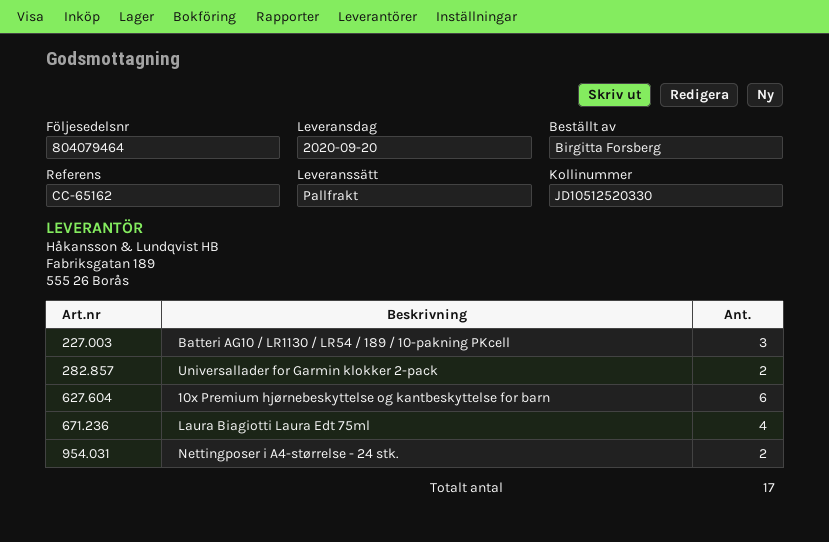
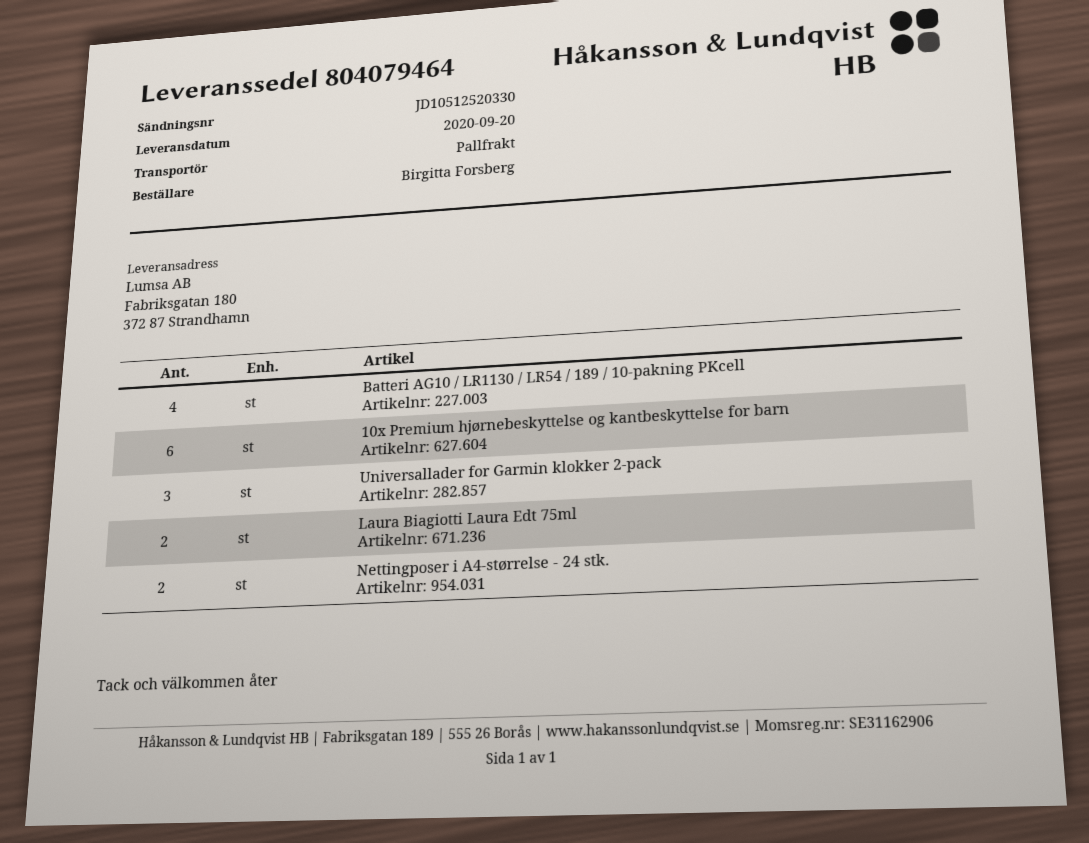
Batteri AG10 / LR1130 / LR54 / 189 / 10-pakning PKcell: 3 -> 4
Universallader for Garmin klokker 2-pack: 2 -> 3
Laura Biagiotti Laura Edt 75ml: 4 -> 2

